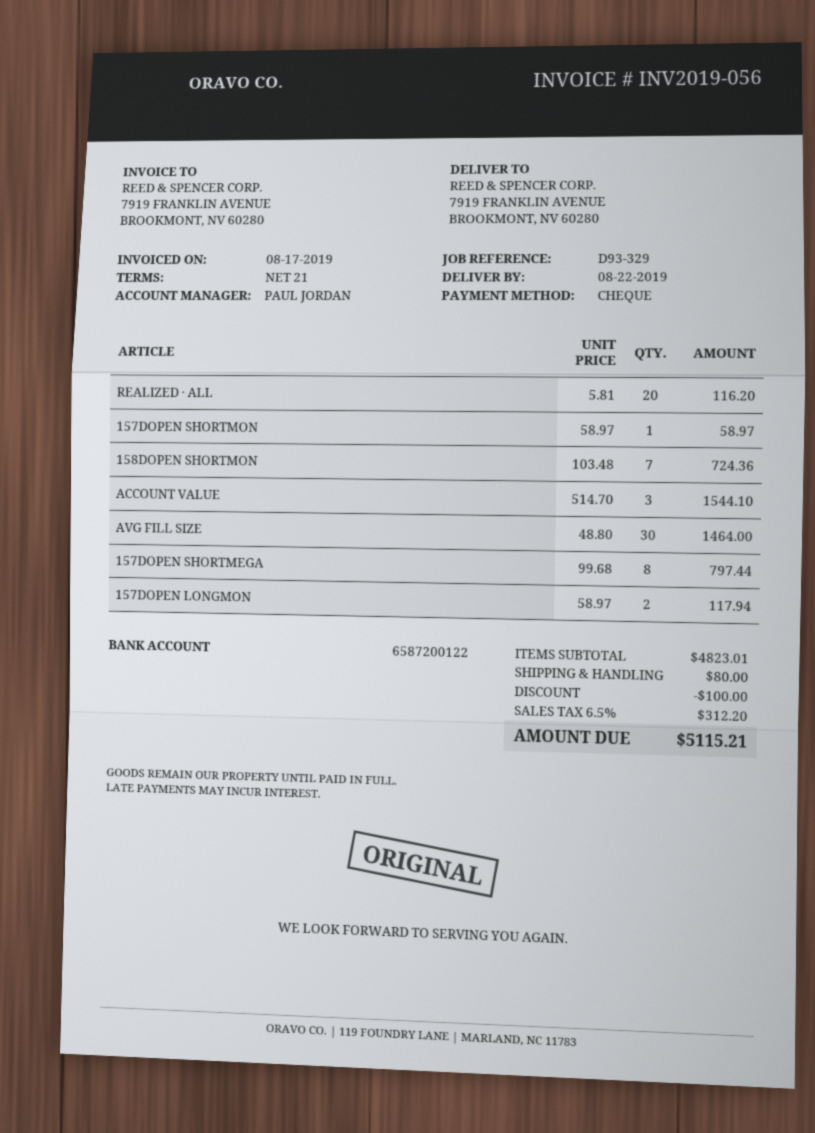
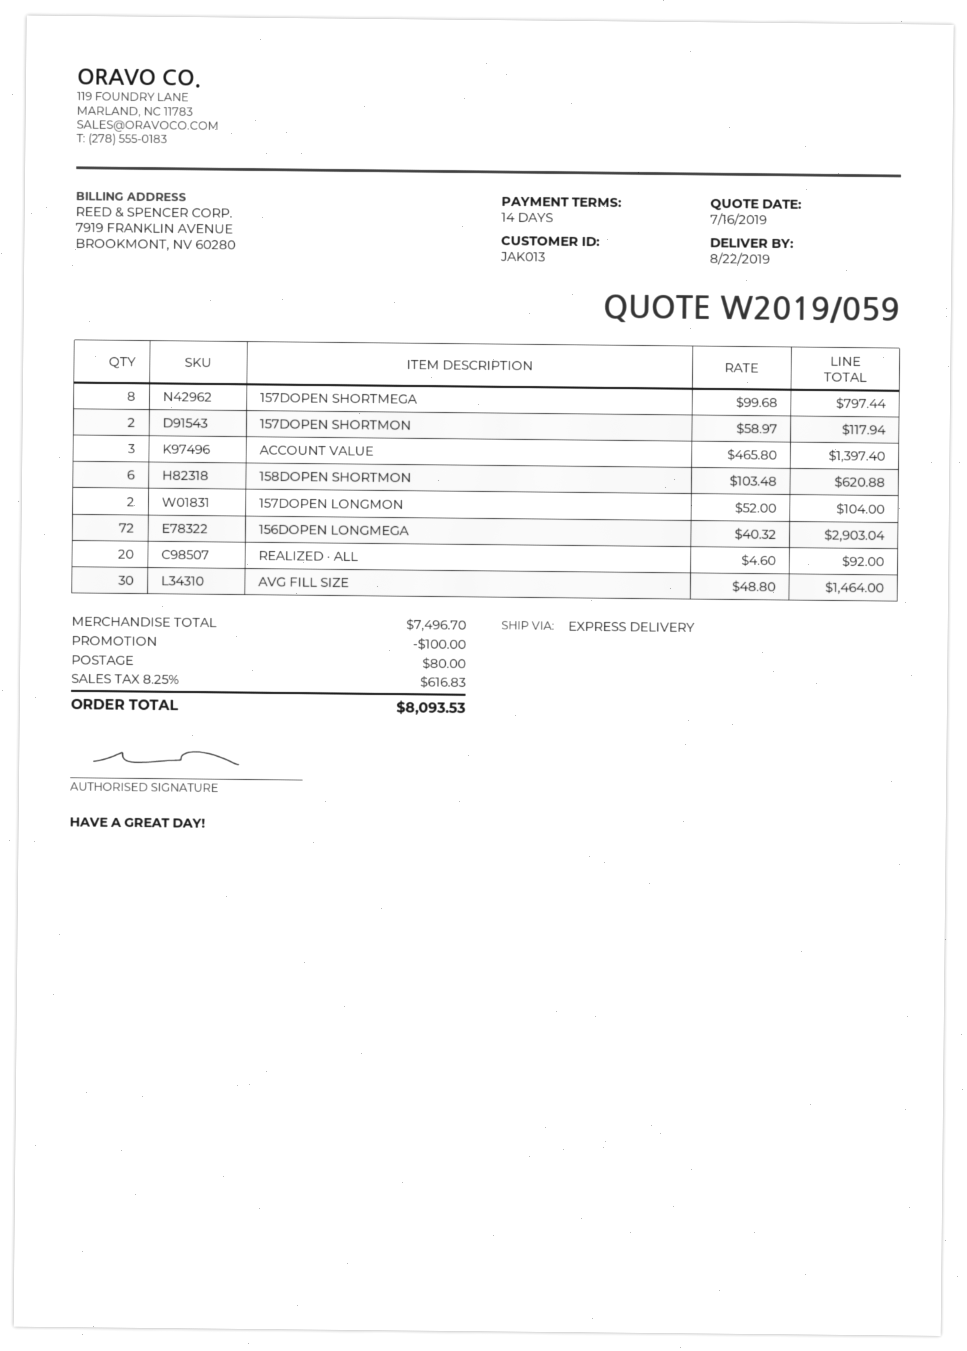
payment terms: 21 days -> 14 days
REALIZED · ALL: 20 x 5.81 = 116.20 -> 20 x 4.60 = 92.00
157DOPEN SHORTMON: 1 x 58.97 = 58.97 -> 2 x 58.97 = 117.94
158DOPEN SHORTMON: 7 x 103.48 = 724.36 -> 6 x 103.48 = 620.88
ACCOUNT VALUE: 3 x 514.70 = 1544.10 -> 3 x 465.80 = 1397.40
157DOPEN LONGMON: 2 x 58.97 = 117.94 -> 2 x 52.00 = 104.00
156DOPEN LONGMEGA: none -> 72 x 40.32 = 2903.04
subtotal: 4823.01 -> 7496.70
tax: 6.5% = 312.20 -> 8.25% = 616.83
total: 5115.21 -> 8093.53

